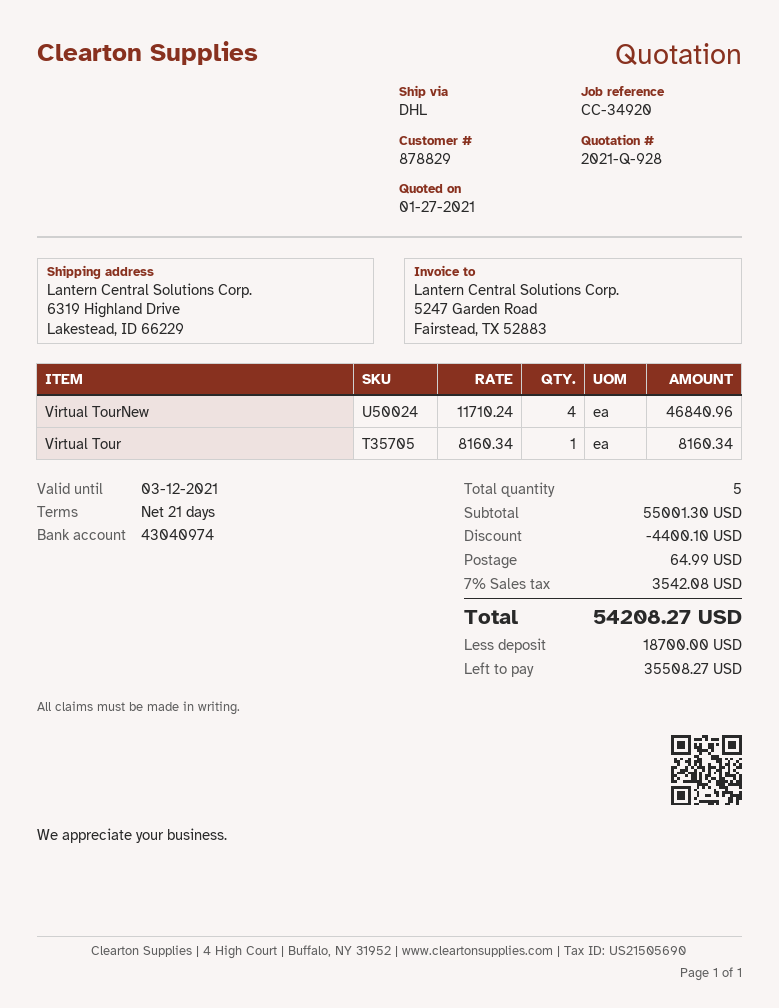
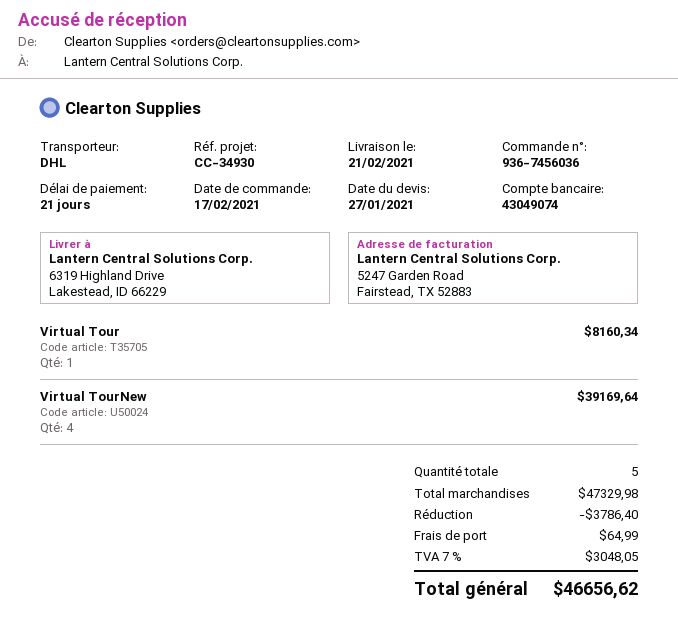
reference: CC-34920 -> CC-34930
bank account: 43040974 -> 43049074
Virtual TourNew: 4 for 46840.96 -> 4 for 39169.64
subtotal: 55001.30 -> 47329.98
discount: 4400.10 -> 3786.40
tax: 7% = 3542.08 -> 7% = 3048.05
total: 54208.27 -> 46656.62

